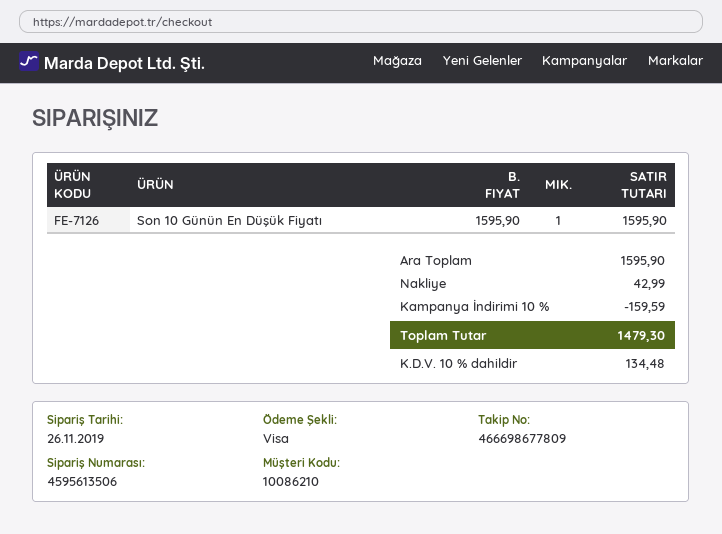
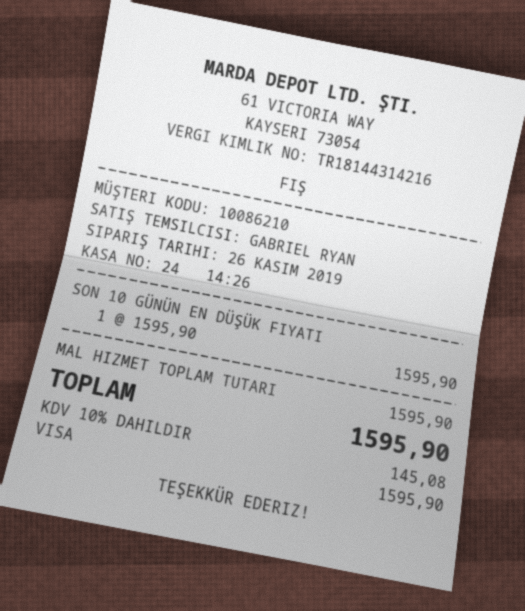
discount: 10% = 159.59 -> none
shipping: 42.99 -> none
tax: 10% = 134.48 -> 10% = 145.08
total: 1479.30 -> 1595.90

